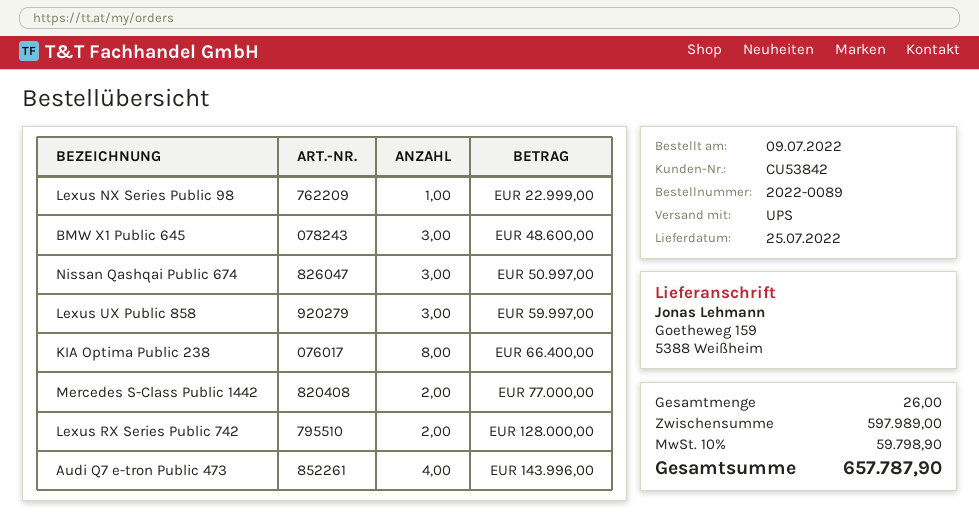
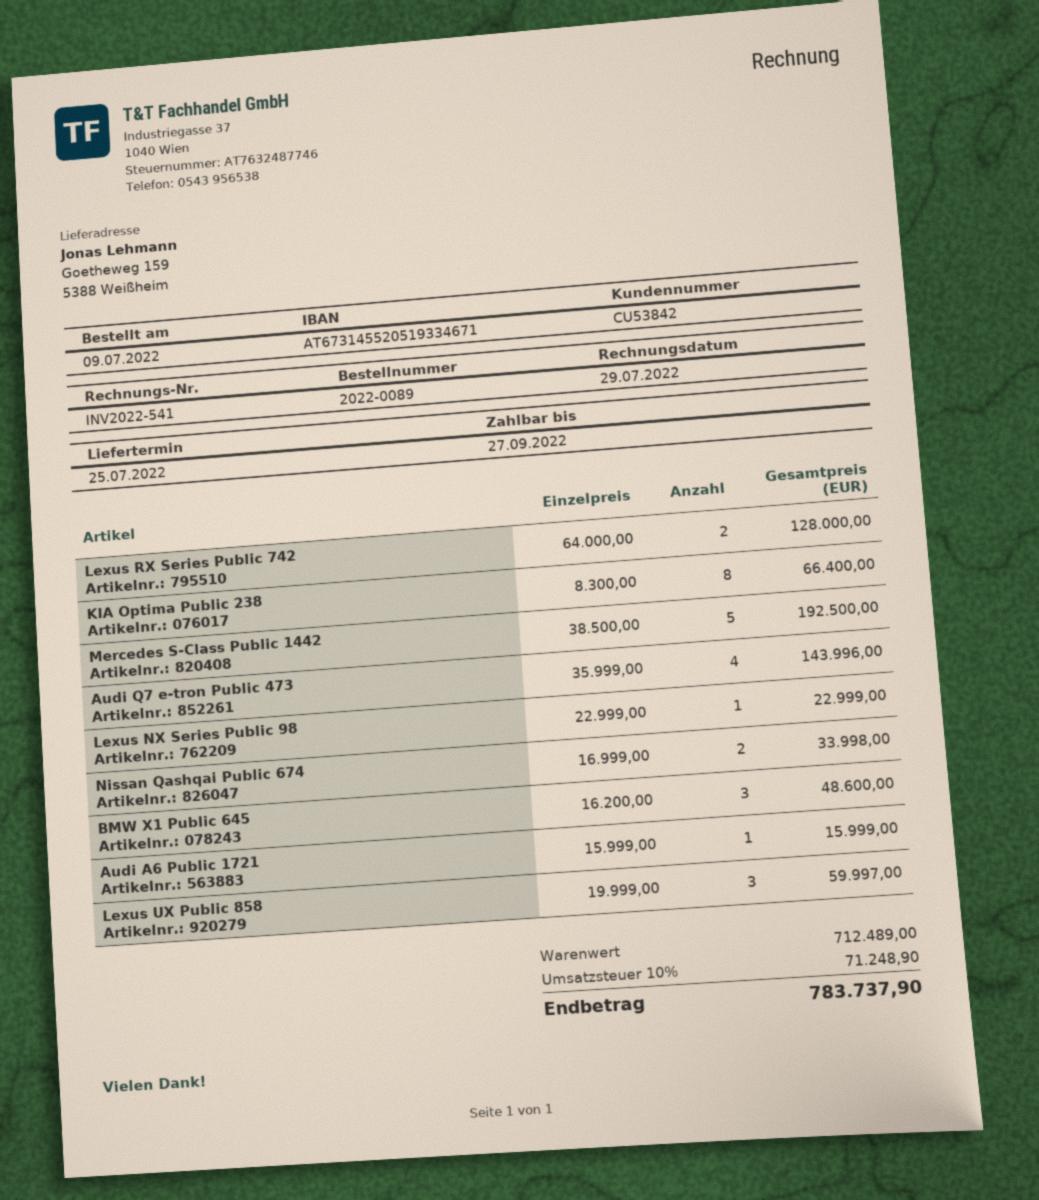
Nissan Qashqai Public 674: 3 for 50997.00 -> 2 for 33998.00
Mercedes S-Class Public 1442: 2 for 77000.00 -> 5 for 192500.00
Audi A6 Public 1721: none -> 1 for 15999.00
subtotal: 597989.00 -> 712489.00
tax: 10% = 59798.90 -> 10% = 71248.90
total: 657787.90 -> 783737.90

